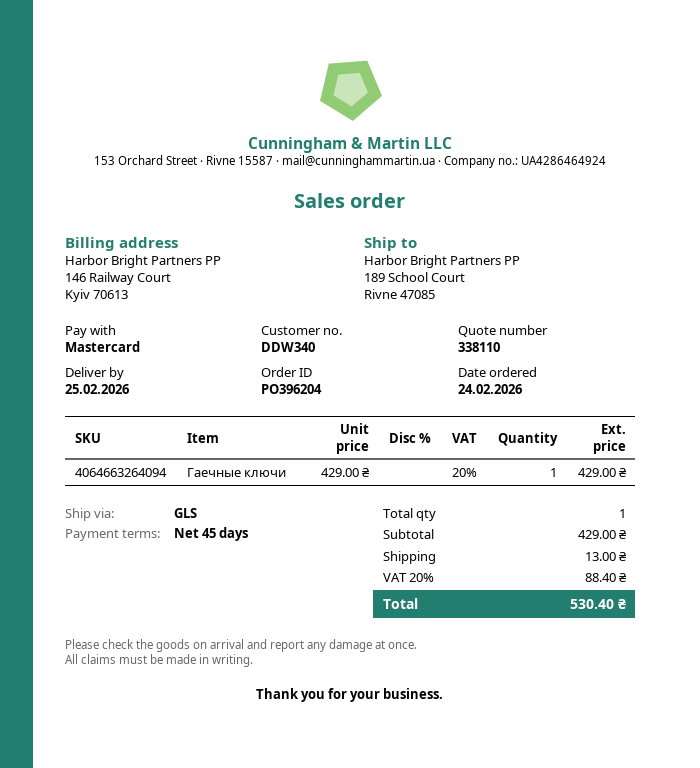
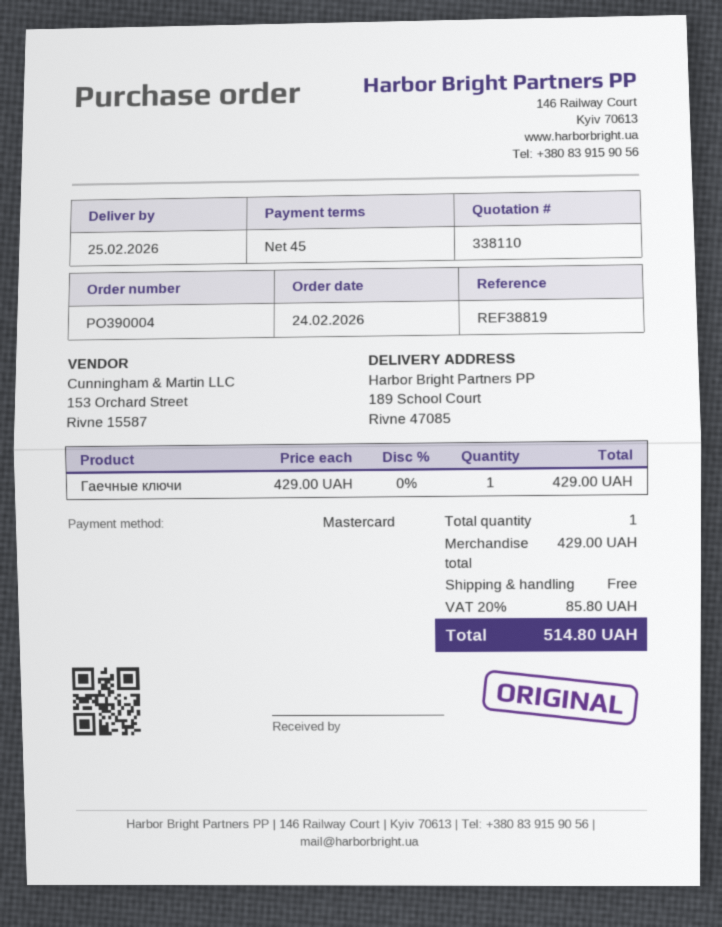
order number: PO396204 -> PO390004
shipping: 13.00 -> 0.00
tax: 20% = 88.40 -> 20% = 85.80
total: 530.40 -> 514.80

